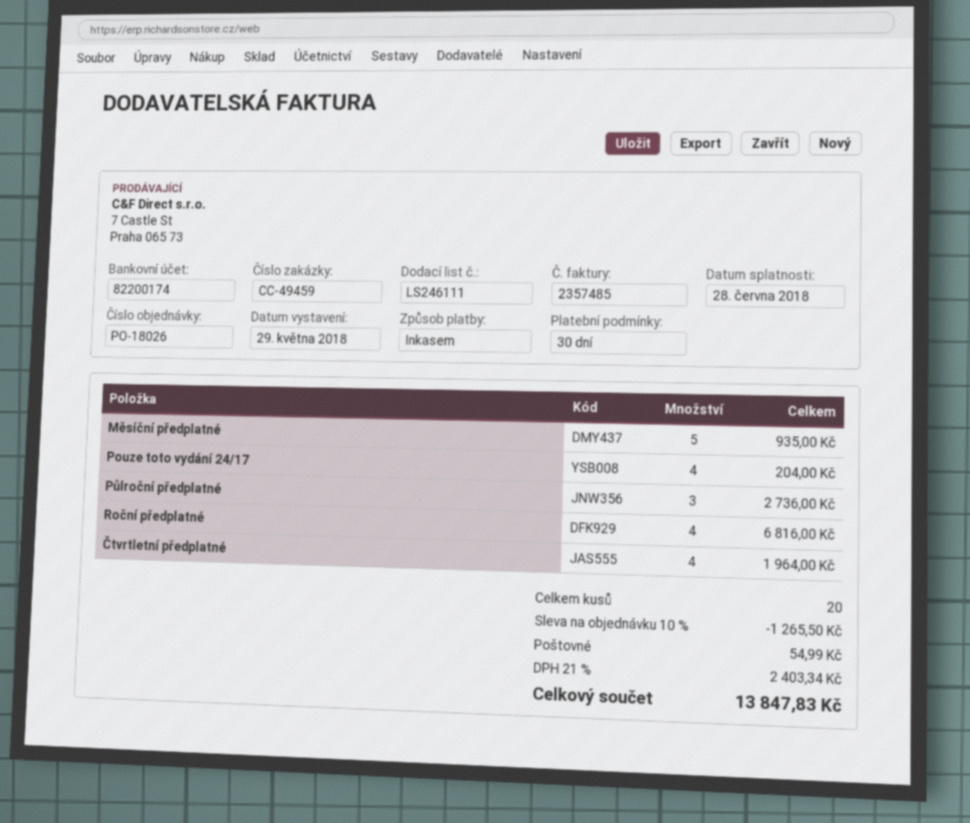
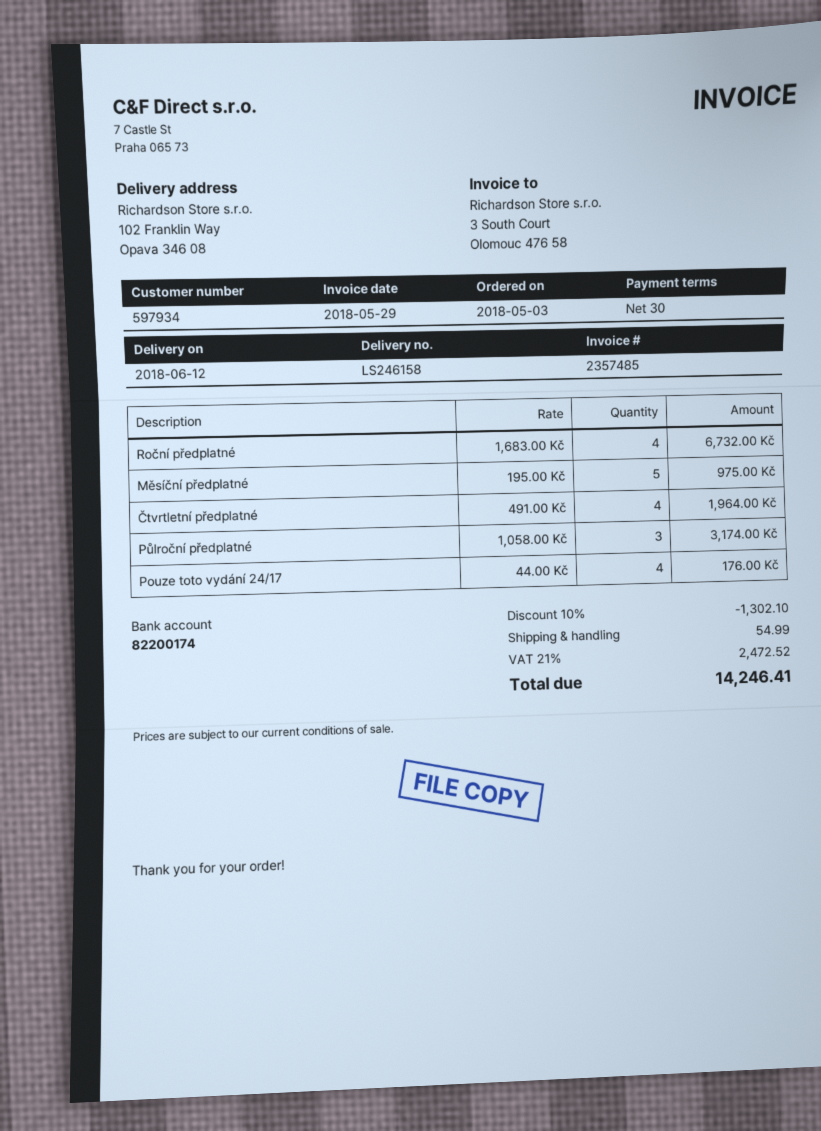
delivery note number: LS246111 -> LS246158
Měsíční předplatné: 5 for 935.00 -> 5 for 975.00
Pouze toto vydání 24/17: 4 for 204.00 -> 4 for 176.00
Půlroční předplatné: 3 for 2736.00 -> 3 for 3174.00
Roční předplatné: 4 for 6816.00 -> 4 for 6732.00
discount: 10% = 1265.50 -> 10% = 1302.10
tax: 21% = 2403.34 -> 21% = 2472.52
total: 13847.83 -> 14246.41

